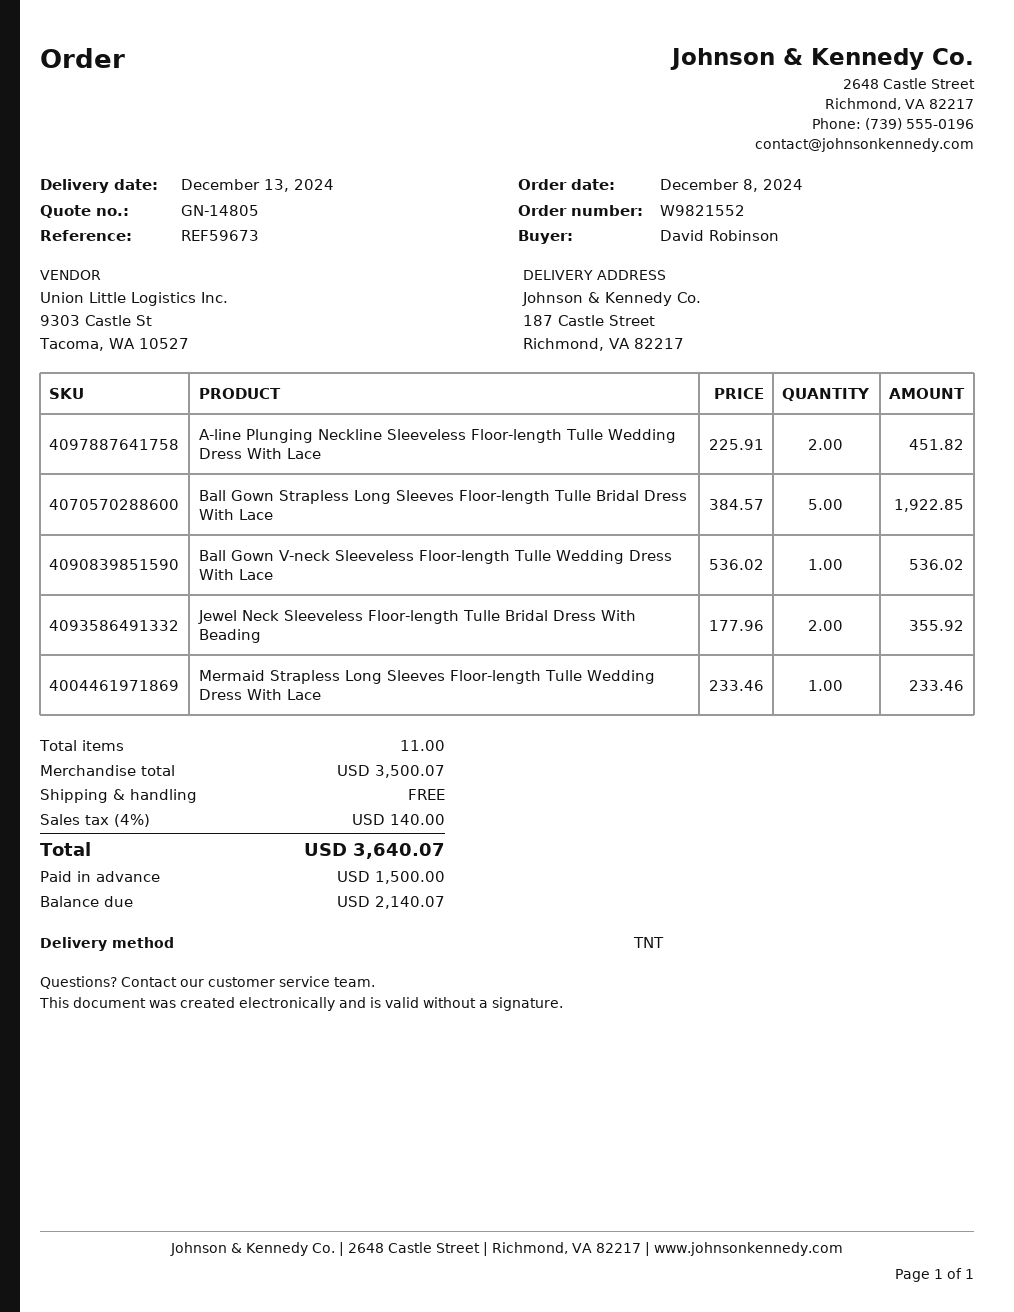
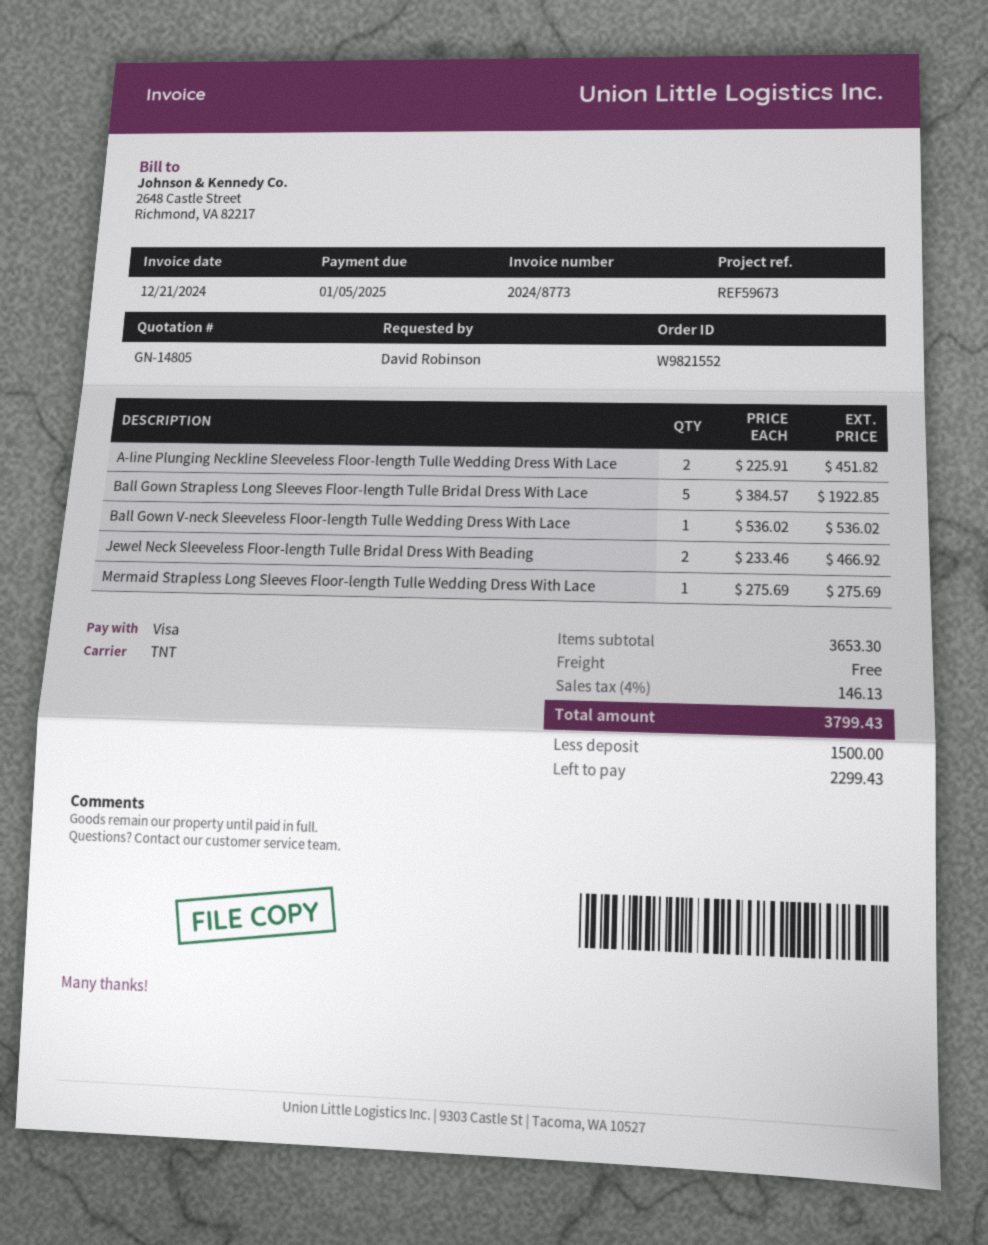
Jewel Neck Sleeveless Floor-length Tulle Bridal Dress With Beading: 2 x 177.96 = 355.92 -> 2 x 233.46 = 466.92
Mermaid Strapless Long Sleeves Floor-length Tulle Wedding Dress With Lace: 1 x 233.46 = 233.46 -> 1 x 275.69 = 275.69
subtotal: 3500.07 -> 3653.30
tax: 4% = 140.00 -> 4% = 146.13
total: 3640.07 -> 3799.43
balance: 2140.07 -> 2299.43

